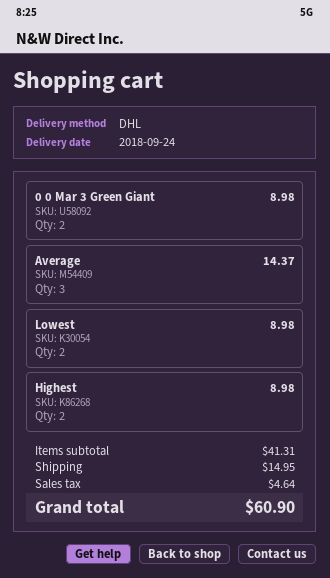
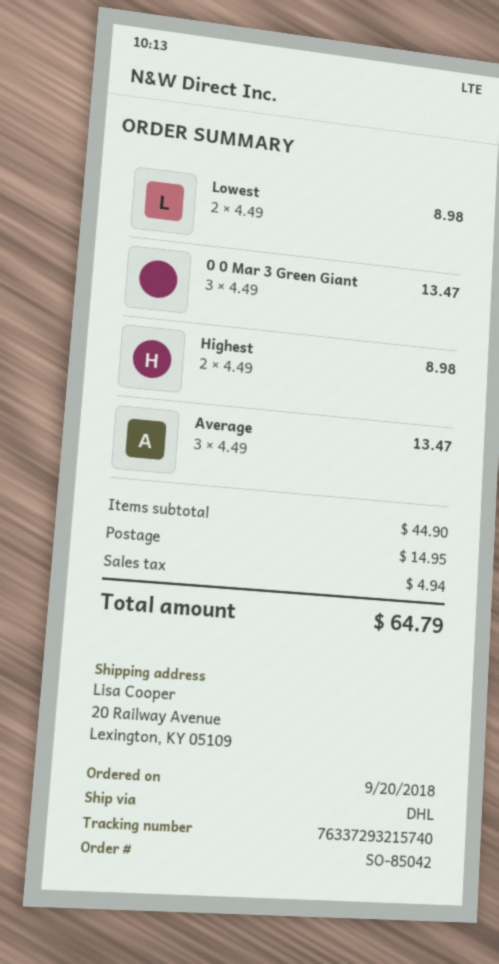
0 0 Mar 3 Green Giant: 2 for 8.98 -> 3 for 13.47
Average: 3 for 14.37 -> 3 for 13.47
subtotal: 41.31 -> 44.90
tax: 4.64 -> 4.94
total: 60.90 -> 64.79

